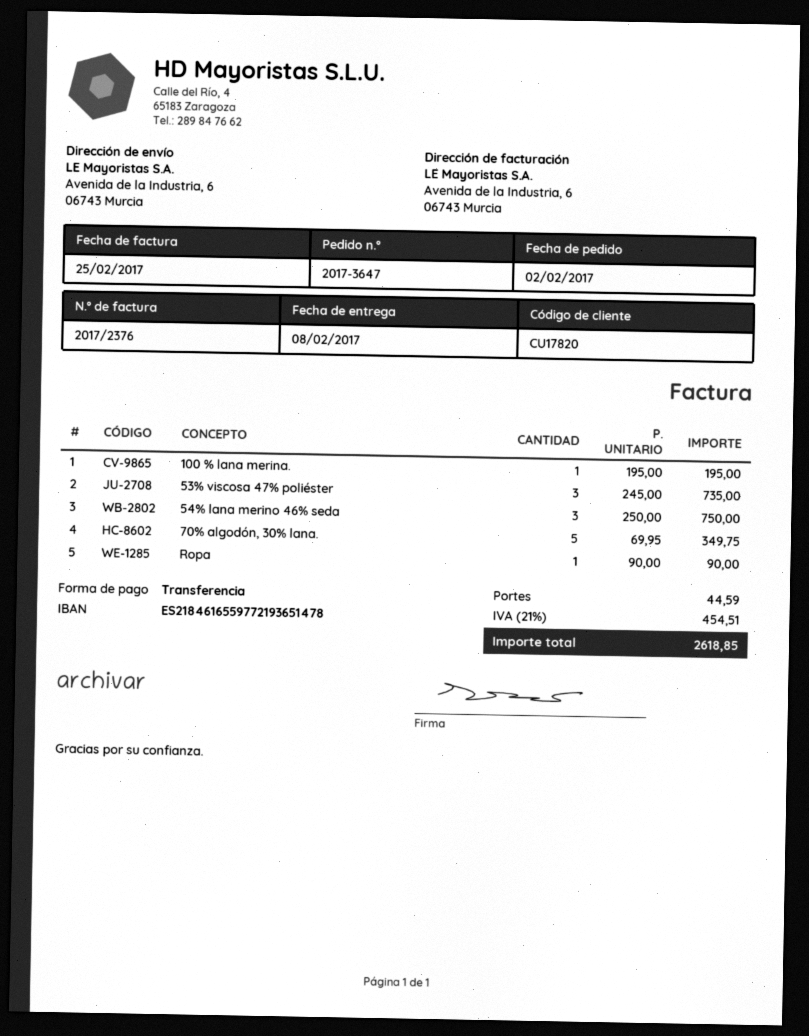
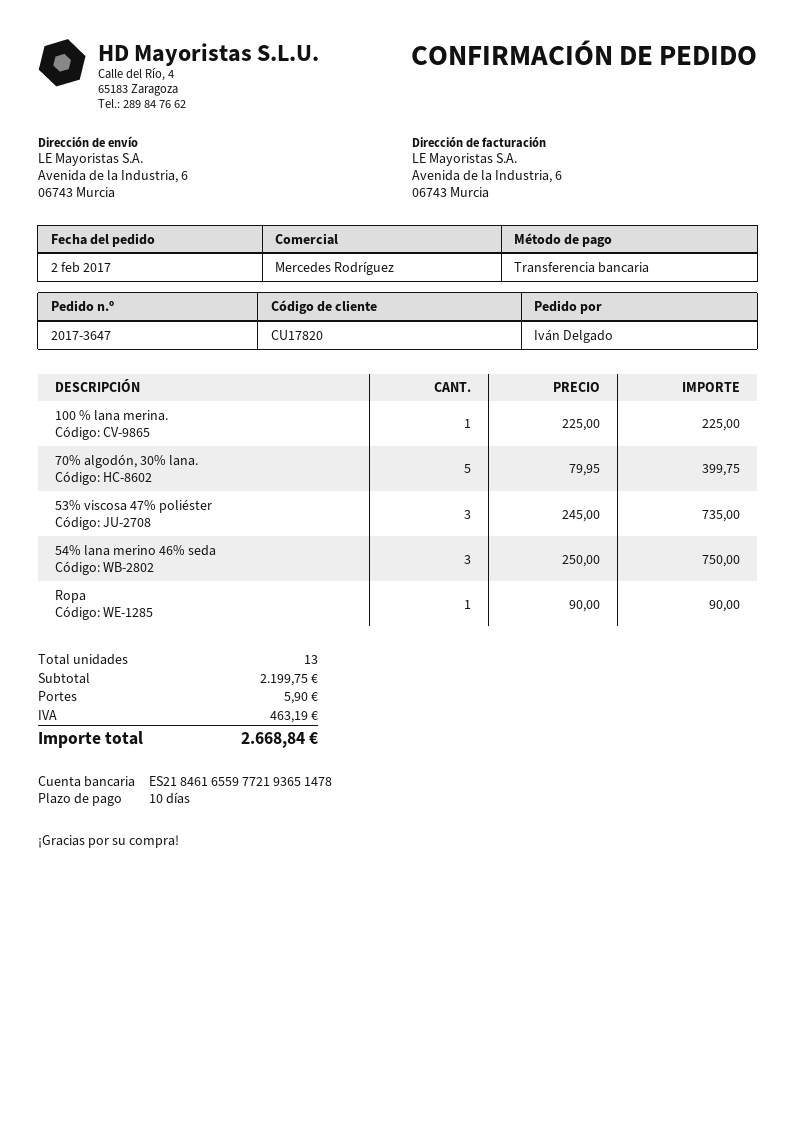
100 % lana merina.: 1 x 195.00 = 195.00 -> 1 x 225.00 = 225.00
70% algodón, 30% lana.: 5 x 69.95 = 349.75 -> 5 x 79.95 = 399.75
shipping: 44.59 -> 5.90
tax: 454.51 -> 463.19
total: 2618.85 -> 2668.84

